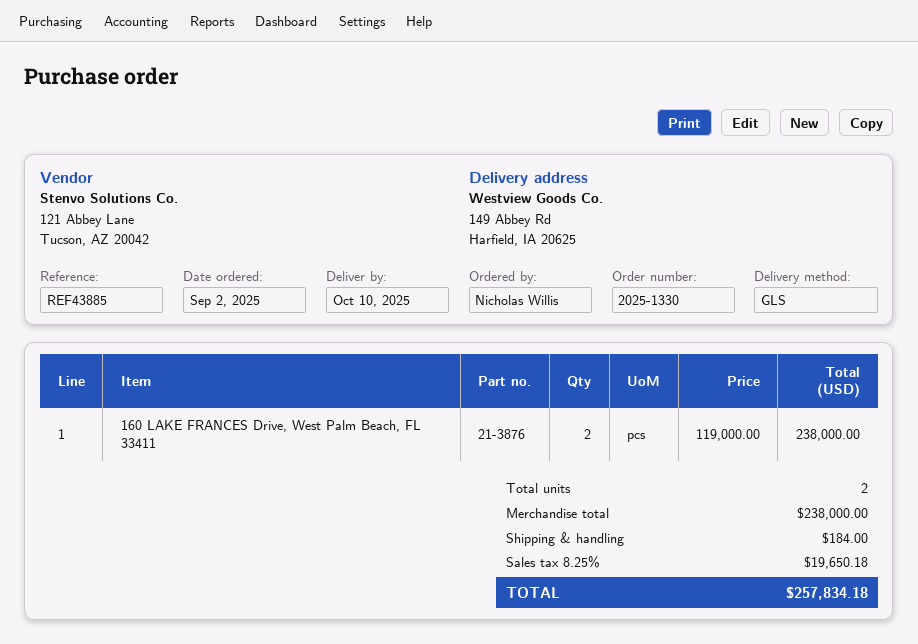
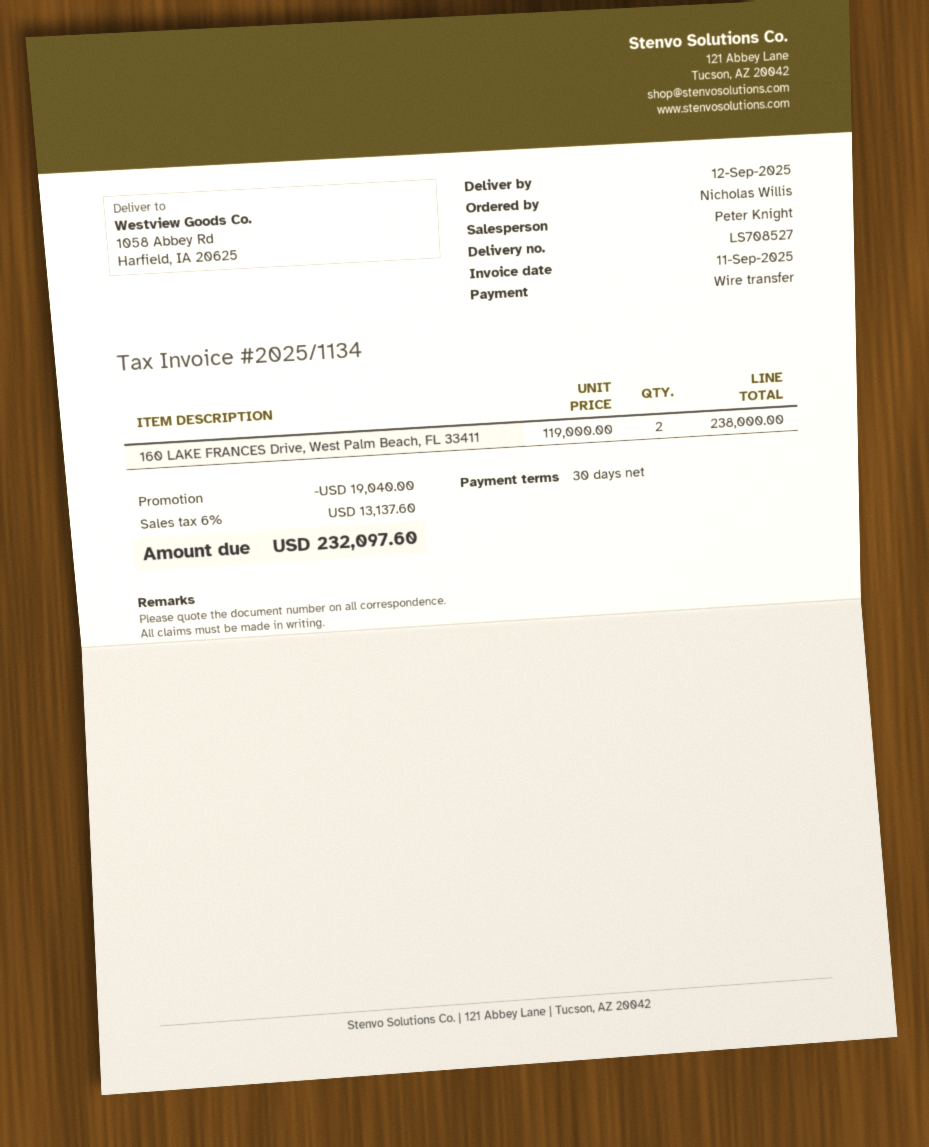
delivery date: 2025-10-10 -> 2025-09-12
ship to: 149 Abbey Rd, Harfield, IA 20625 -> 1058 Abbey Rd, Harfield, IA 20625
discount: none -> 19040.00
shipping: 184.00 -> none
tax: 8.25% = 19650.18 -> 6% = 13137.60
total: 257834.18 -> 232097.60

